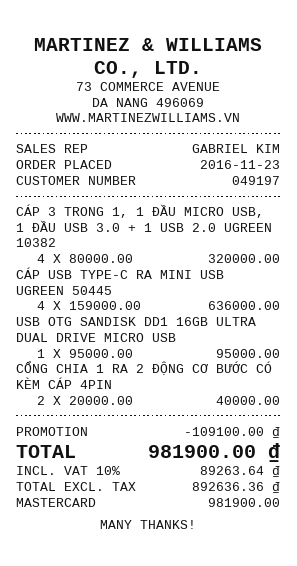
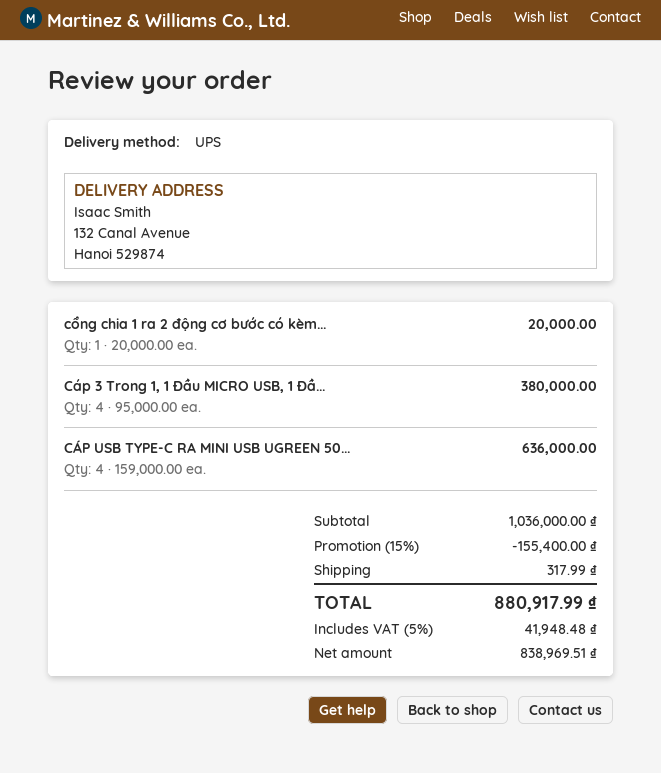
CÁP 3 TRONG 1, 1 ĐẦU MICRO USB, 1 ĐẦU USB 3.0 + 1 USB 2.0 UGREEN 10382: 4 x 80000.00 = 320000.00 -> 4 x 95000.00 = 380000.00
USB OTG SANDISK DD1 16GB ULTRA DUAL DRIVE MICRO USB: 1 x 95000.00 = 95000.00 -> none
CỔNG CHIA 1 RA 2 ĐỘNG CƠ BƯỚC CÓ KÈM CÁP 4PIN: 2 x 20000.00 = 40000.00 -> 1 x 20000.00 = 20000.00
discount: 109100.00 -> 155400.00
shipping: none -> 317.99
net: 892636.36 -> 838969.51
tax: 10% = 89263.64 -> 5% = 41948.48
total: 981900.00 -> 880917.99

